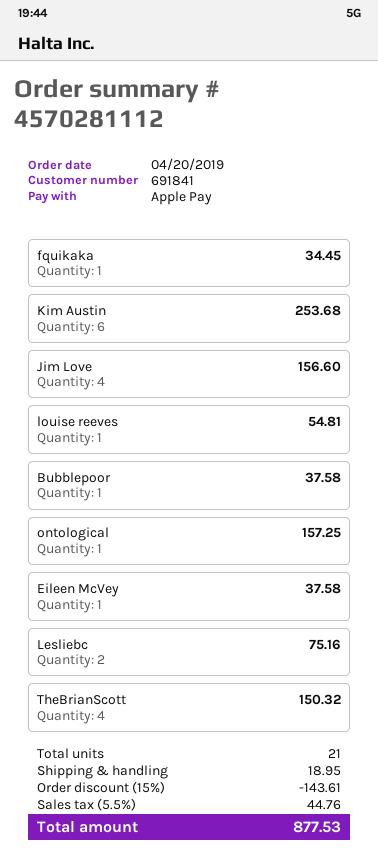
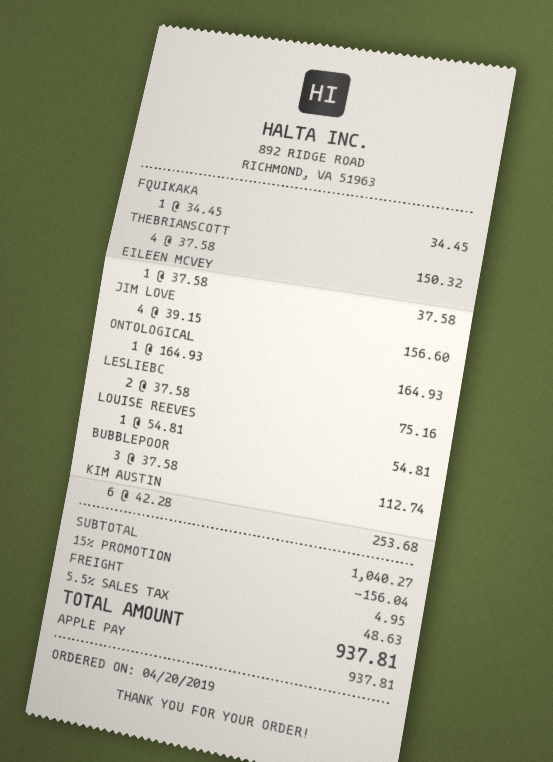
Bubblepoor: 1 for 37.58 -> 3 for 112.74
ontological: 1 for 157.25 -> 1 for 164.93
discount: 15% = 143.61 -> 15% = 156.04
shipping: 18.95 -> 4.95
tax: 5.5% = 44.76 -> 5.5% = 48.63
total: 877.53 -> 937.81

